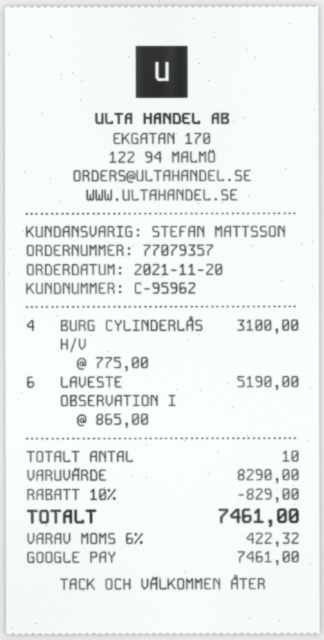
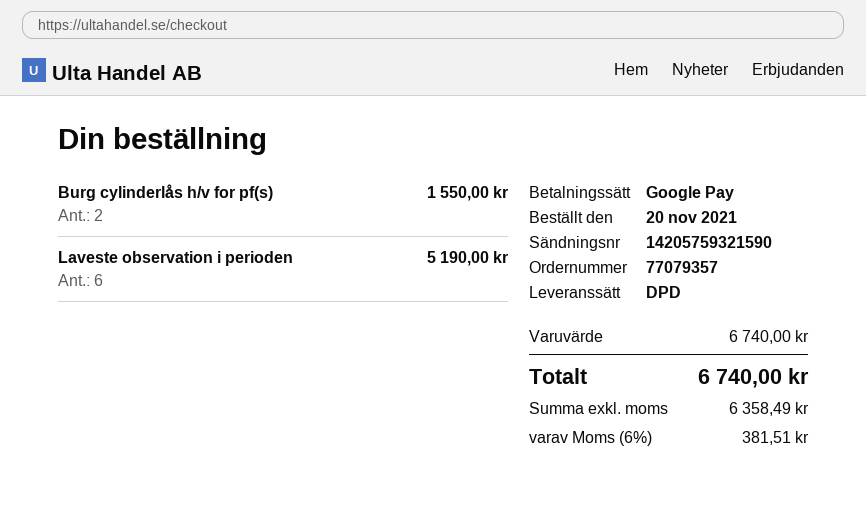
BURG CYLINDERLÅS H/V: 4 for 3100.00 -> 2 for 1550.00
subtotal: 8290.00 -> 6740.00
discount: 10% = 829.00 -> none
tax: 6% = 422.32 -> 6% = 381.51
total: 7461.00 -> 6740.00

